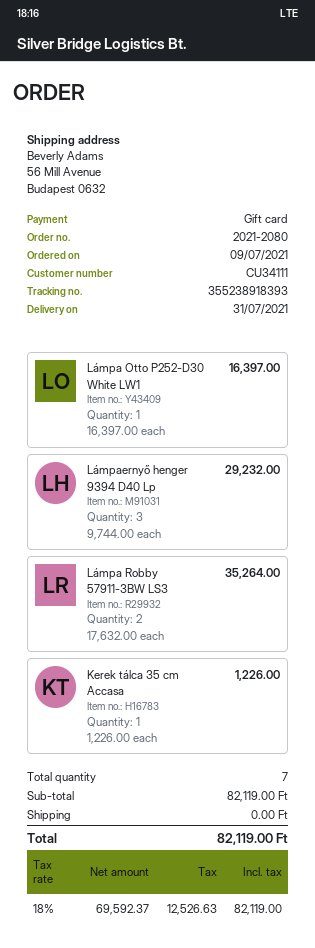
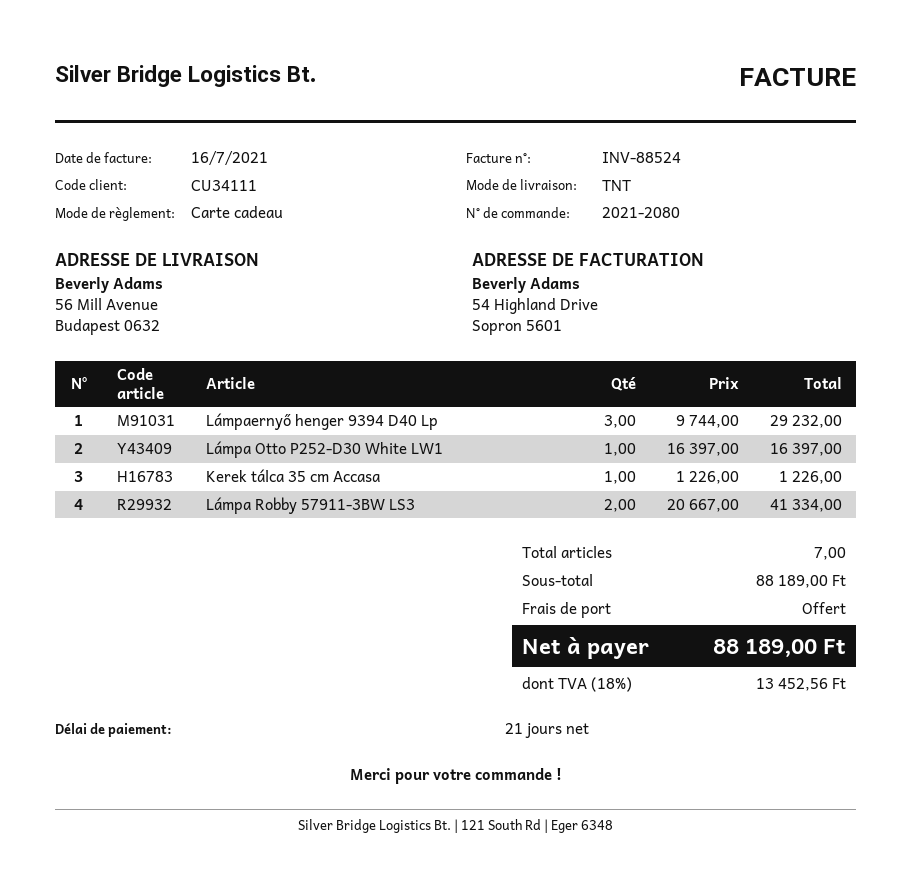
Lámpa Robby 57911-3BW LS3: 2 x 17632.00 = 35264.00 -> 2 x 20667.00 = 41334.00
subtotal: 82119.00 -> 88189.00
tax: 18% = 12526.63 -> 18% = 13452.56
total: 82119.00 -> 88189.00

